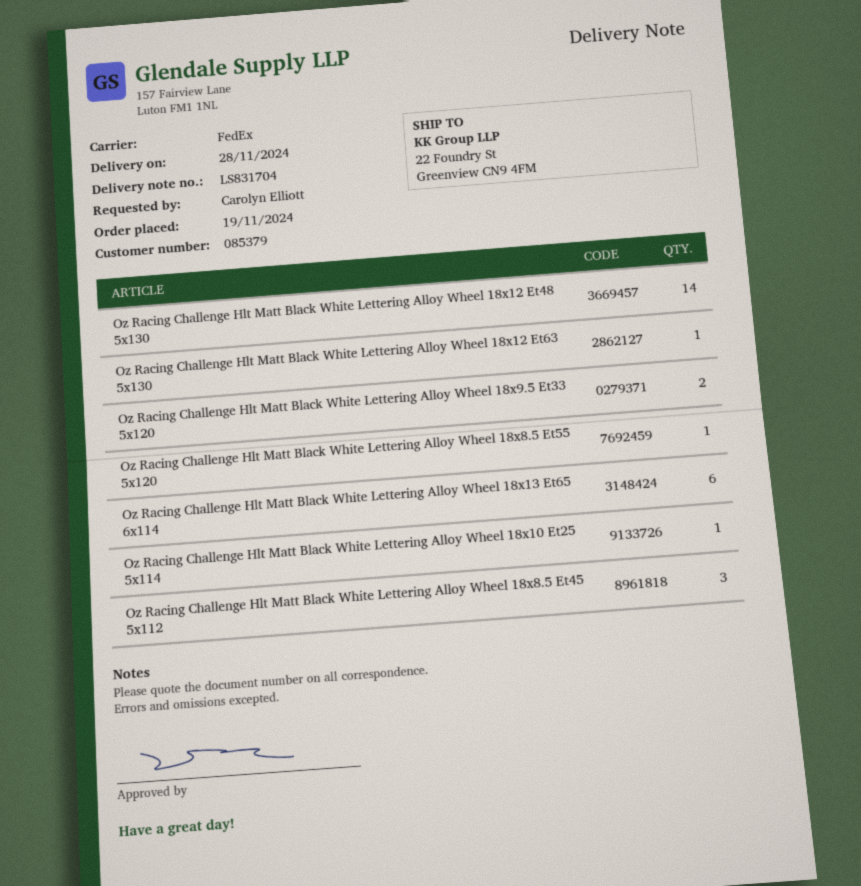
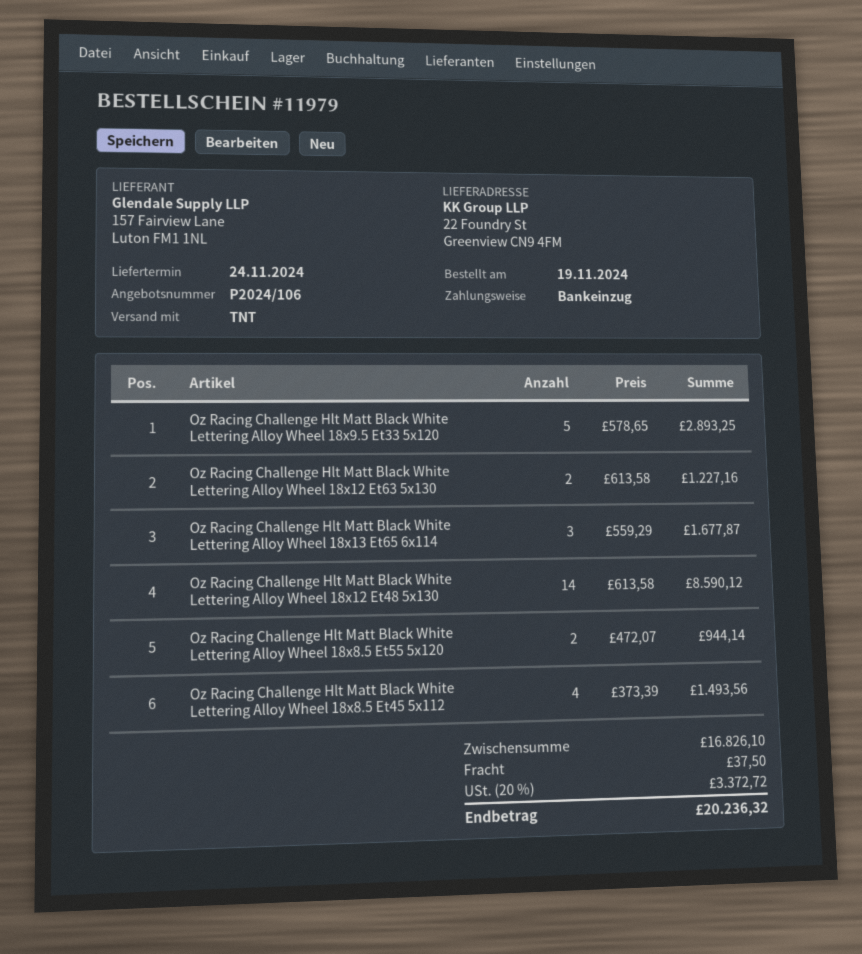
delivery date: 2024-11-28 -> 2024-11-24
shipping method: FedEx -> TNT
Oz Racing Challenge Hlt Matt Black White Lettering Alloy Wheel 18x12 Et63 5x130: 1 -> 2
Oz Racing Challenge Hlt Matt Black White Lettering Alloy Wheel 18x9.5 Et33 5x120: 2 -> 5
Oz Racing Challenge Hlt Matt Black White Lettering Alloy Wheel 18x8.5 Et55 5x120: 1 -> 2
Oz Racing Challenge Hlt Matt Black White Lettering Alloy Wheel 18x13 Et65 6x114: 6 -> 3
Oz Racing Challenge Hlt Matt Black White Lettering Alloy Wheel 18x10 Et25 5x114: 1 -> none
Oz Racing Challenge Hlt Matt Black White Lettering Alloy Wheel 18x8.5 Et45 5x112: 3 -> 4

